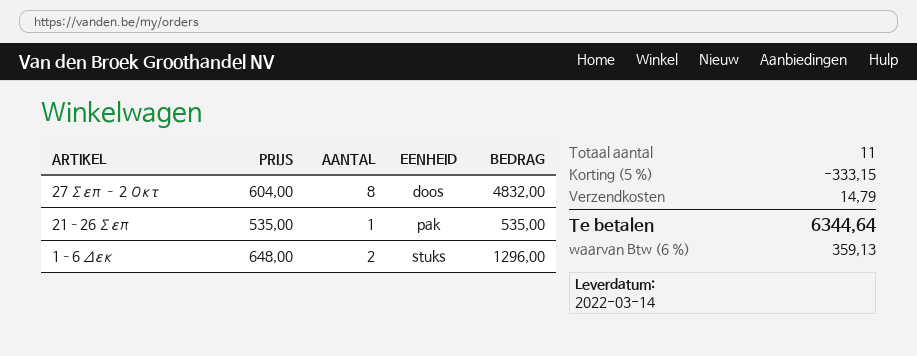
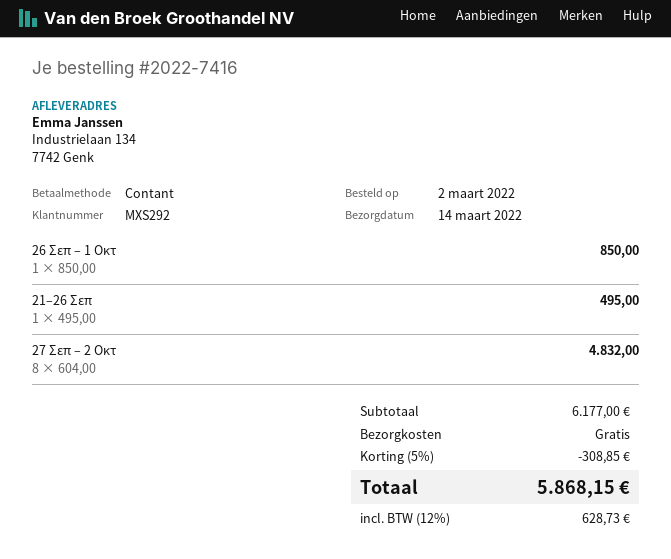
21–26 Σεπ: 1 x 535.00 = 535.00 -> 1 x 495.00 = 495.00
1–6 Δεκ: 2 x 648.00 = 1296.00 -> none
26 Σεπ – 1 Οκτ: none -> 1 x 850.00 = 850.00
discount: 5% = 333.15 -> 5% = 308.85
shipping: 14.79 -> 0.00
tax: 6% = 359.13 -> 12% = 628.73
total: 6344.64 -> 5868.15

